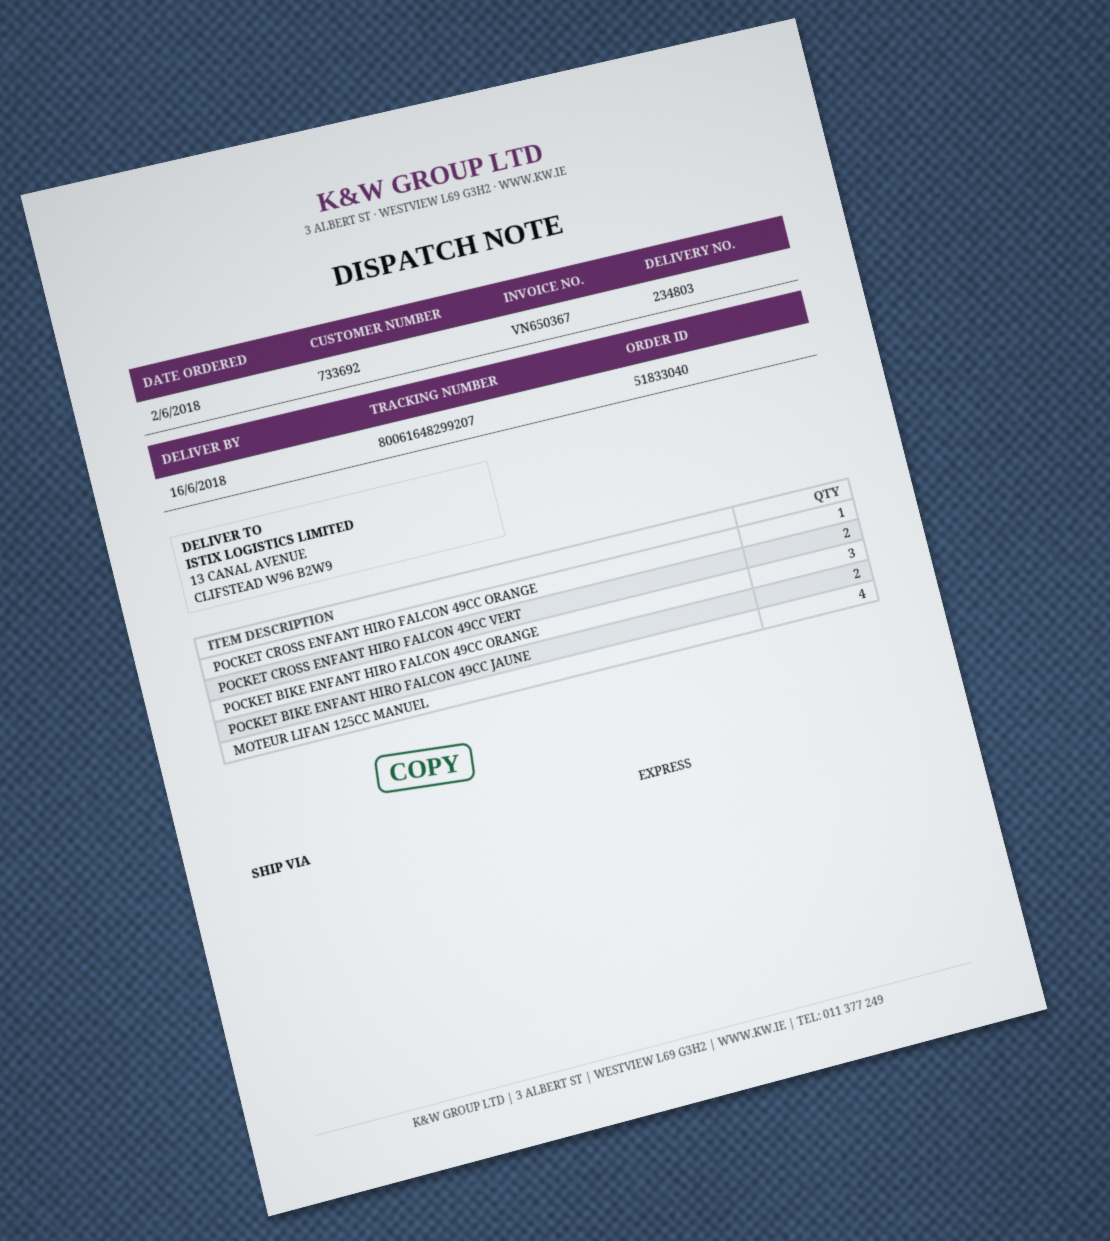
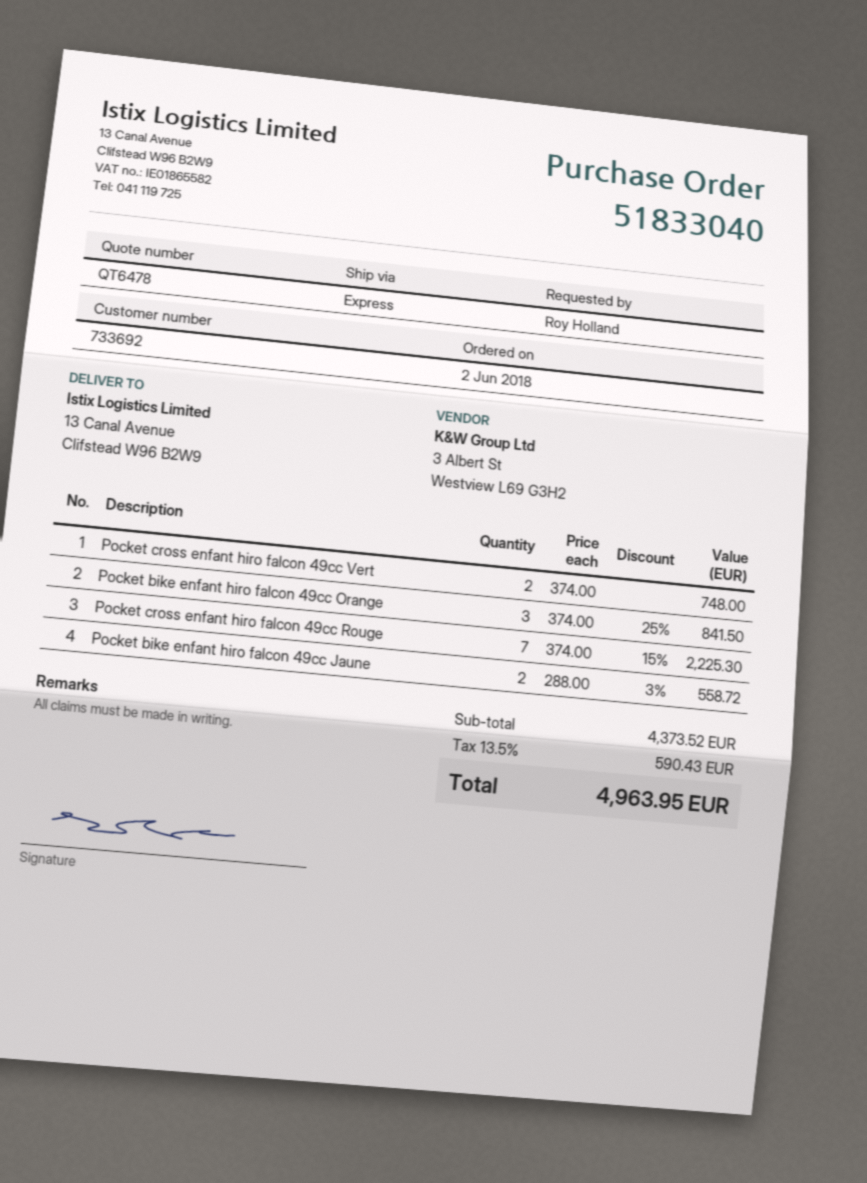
POCKET CROSS ENFANT HIRO FALCON 49CC ORANGE: 1 -> none
MOTEUR LIFAN 125CC MANUEL: 4 -> none
Pocket cross enfant hiro falcon 49cc Rouge: none -> 7

